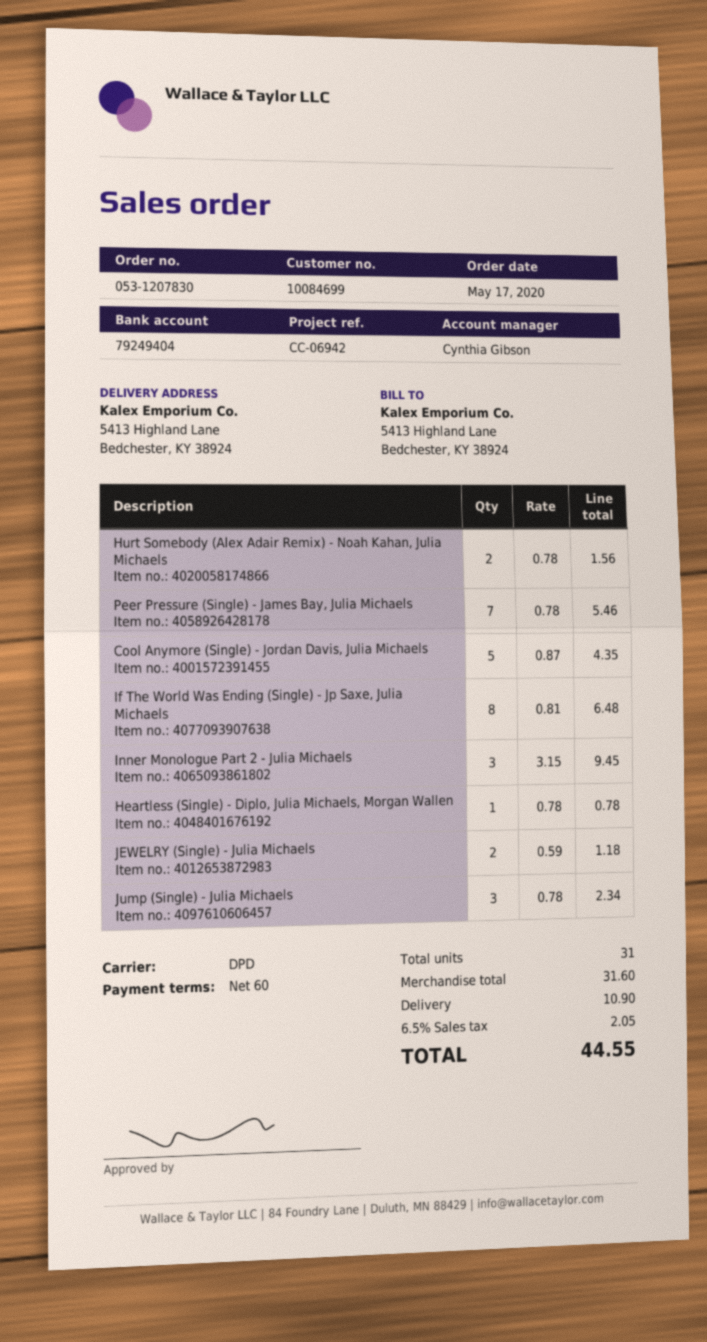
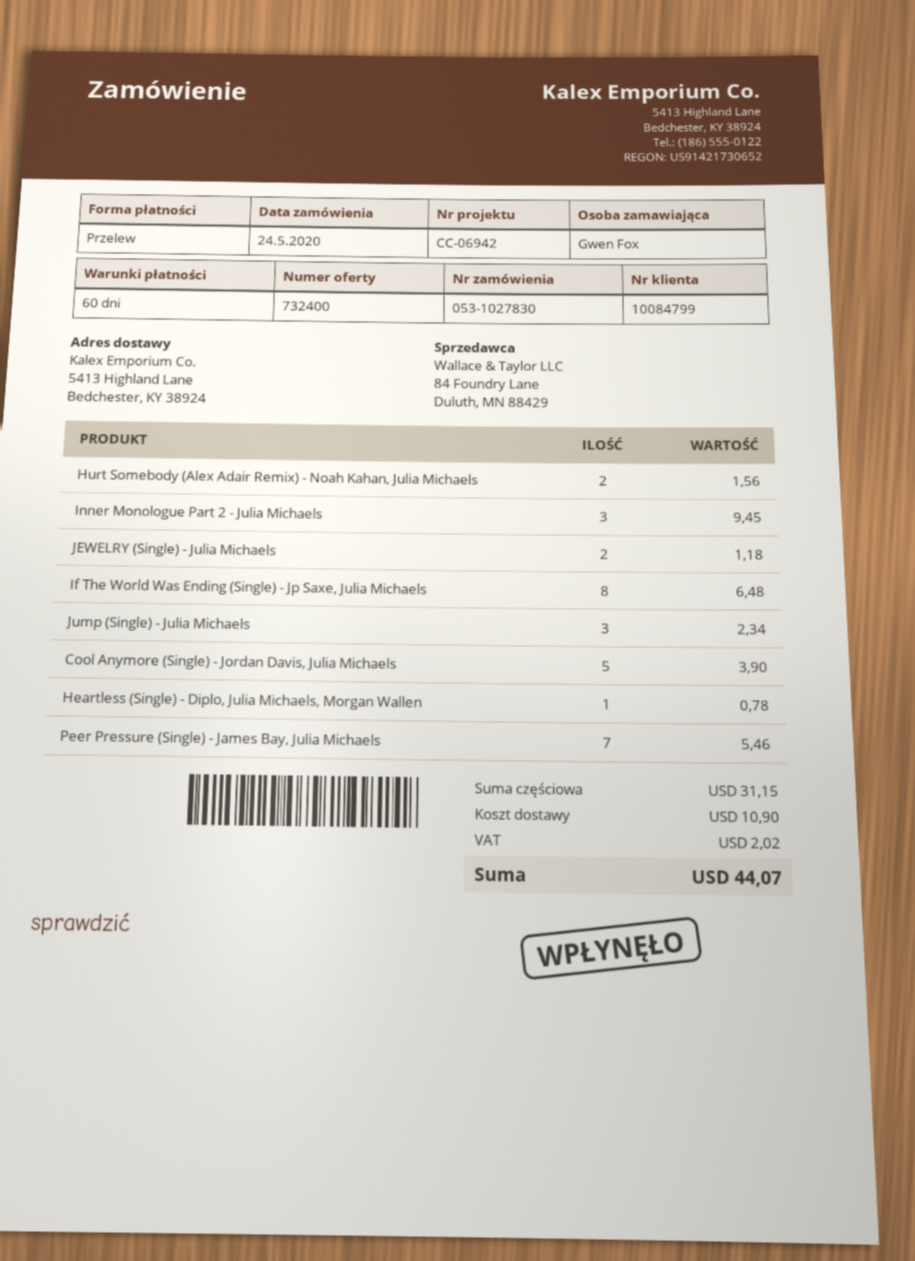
order number: 053-1207830 -> 053-1027830
order date: 2020-05-17 -> 2020-05-24
customer number: 10084699 -> 10084799
Cool Anymore (Single) - Jordan Davis, Julia Michaels: 5 for 4.35 -> 5 for 3.90
subtotal: 31.60 -> 31.15
tax: 2.05 -> 2.02
total: 44.55 -> 44.07

